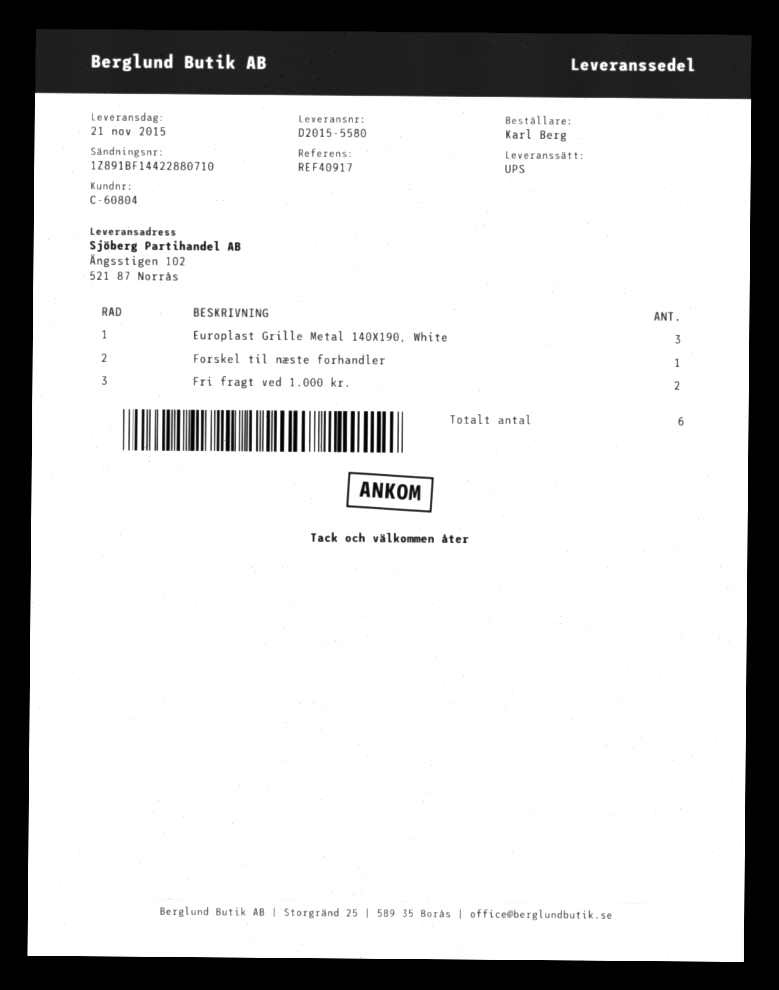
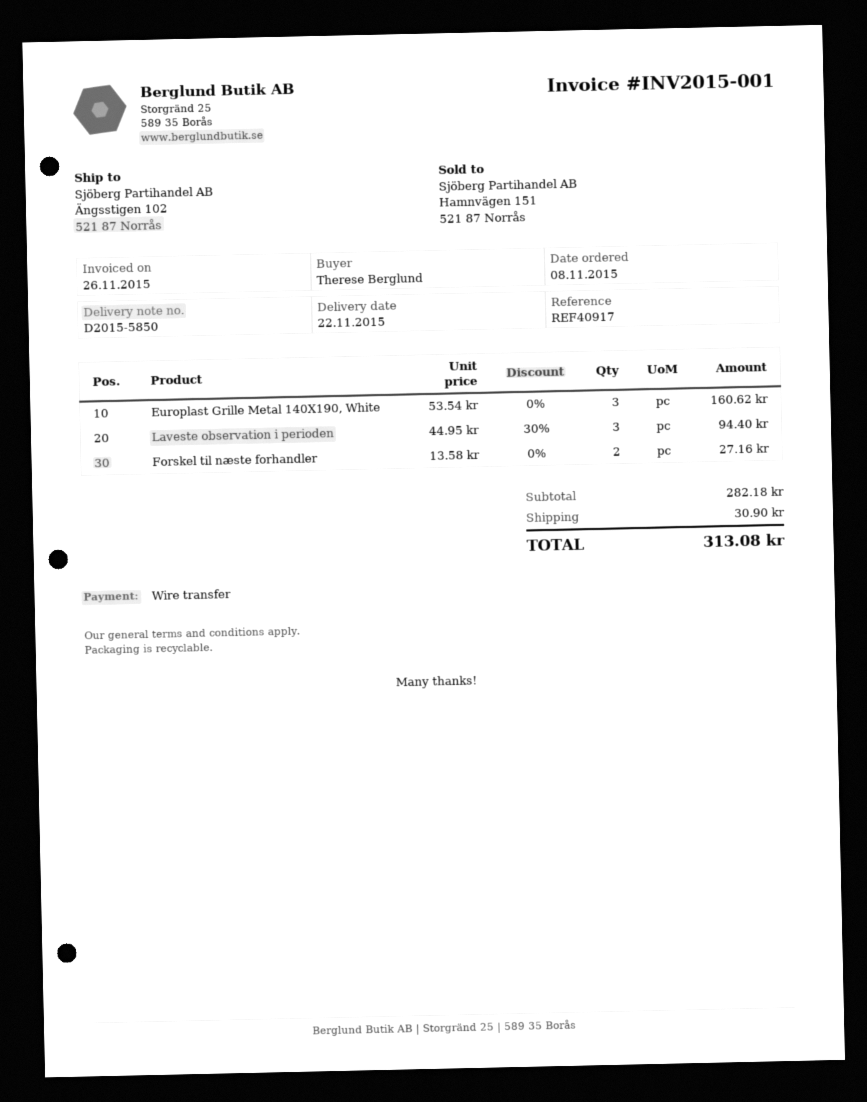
delivery note number: D2015-5580 -> D2015-5850
delivery date: 2015-11-21 -> 2015-11-22
ordered by: Karl Berg -> Therese Berglund
Forskel til næste forhandler: 1 -> 2
Fri fragt ved 1.000 kr.: 2 -> none
Laveste observation i perioden: none -> 3

